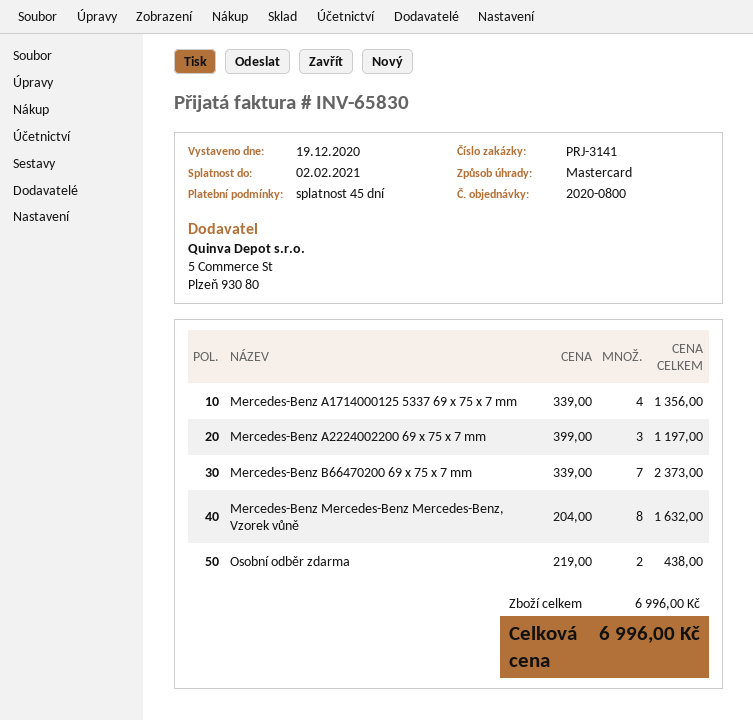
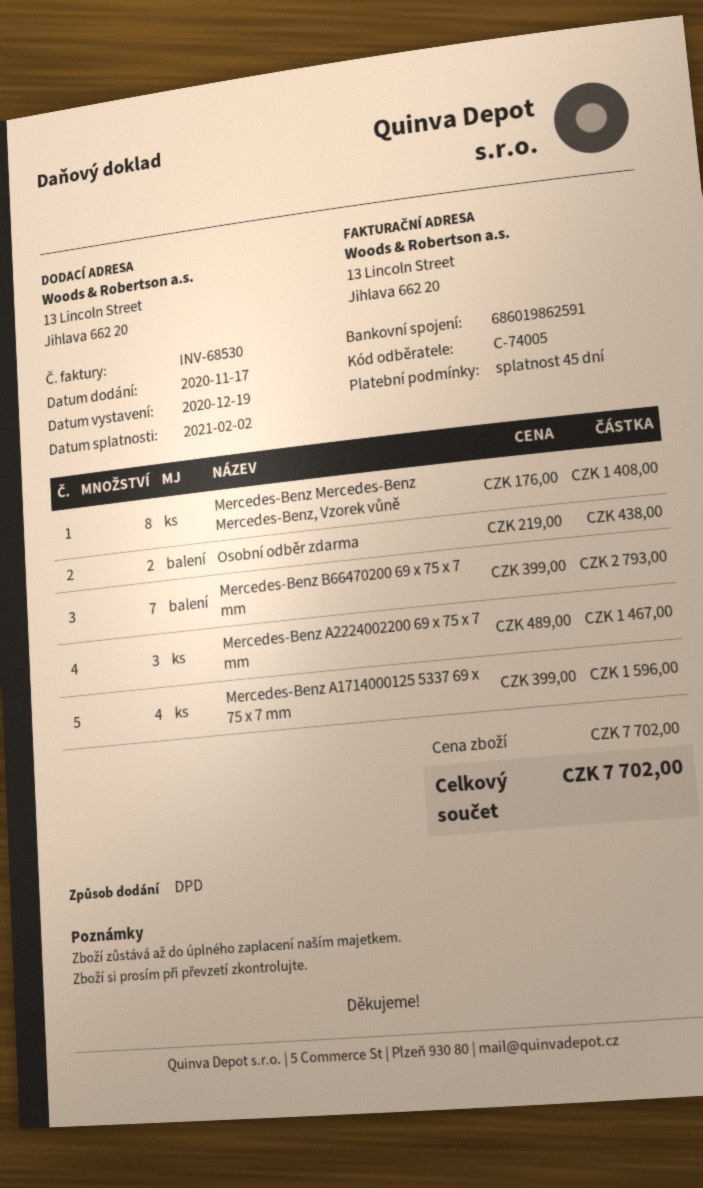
invoice number: INV-65830 -> INV-68530
Mercedes-Benz A1714000125 5337 69 x 75 x 7 mm: 4 x 339.00 = 1356.00 -> 4 x 399.00 = 1596.00
Mercedes-Benz A2224002200 69 x 75 x 7 mm: 3 x 399.00 = 1197.00 -> 3 x 489.00 = 1467.00
Mercedes-Benz B66470200 69 x 75 x 7 mm: 7 x 339.00 = 2373.00 -> 7 x 399.00 = 2793.00
Mercedes-Benz Mercedes-Benz Mercedes-Benz, Vzorek vůně: 8 x 204.00 = 1632.00 -> 8 x 176.00 = 1408.00
subtotal: 6996.00 -> 7702.00
total: 6996.00 -> 7702.00

